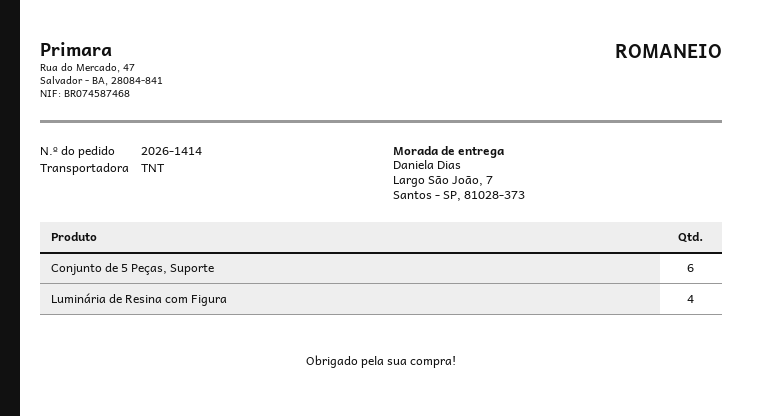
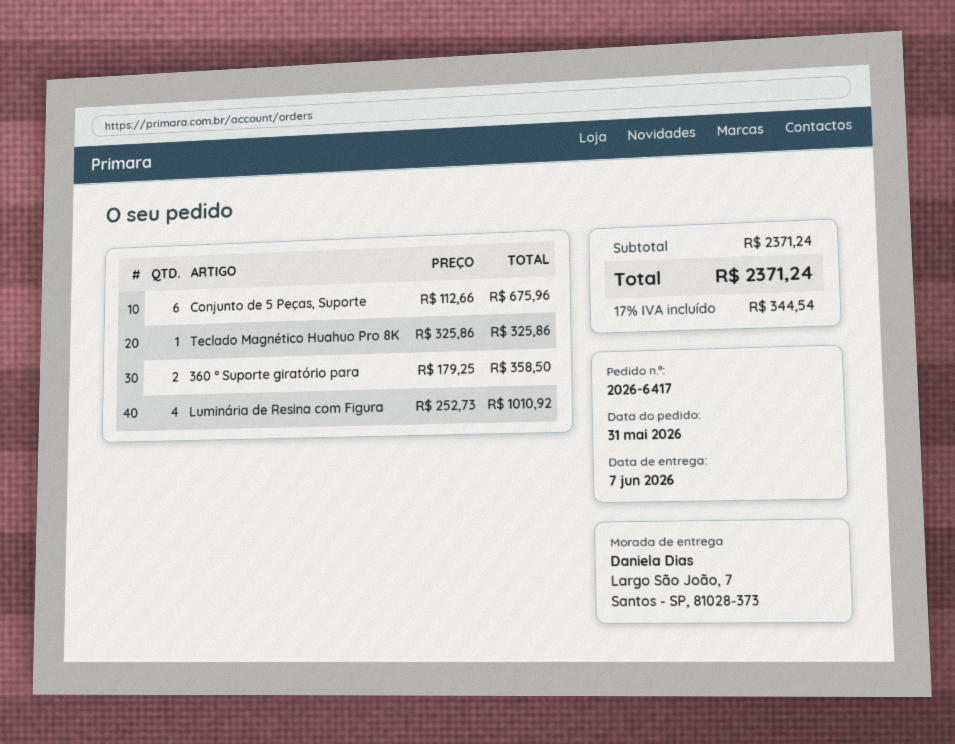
order number: 2026-1414 -> 2026-6417
Teclado Magnético Huahuo Pro 8K: none -> 1
360 ° Suporte giratório para: none -> 2

